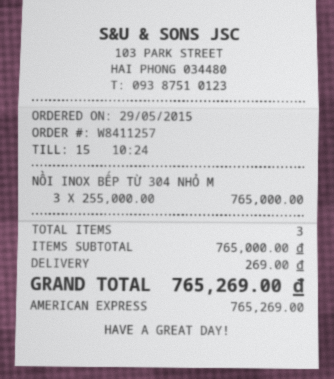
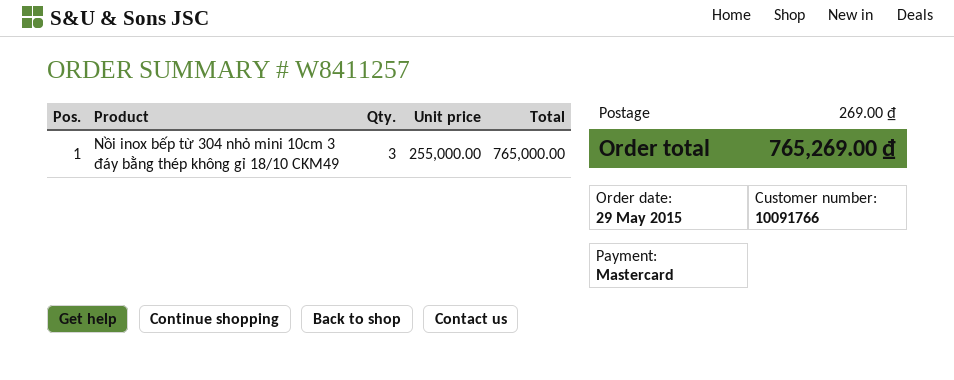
payment method: American Express -> Mastercard

